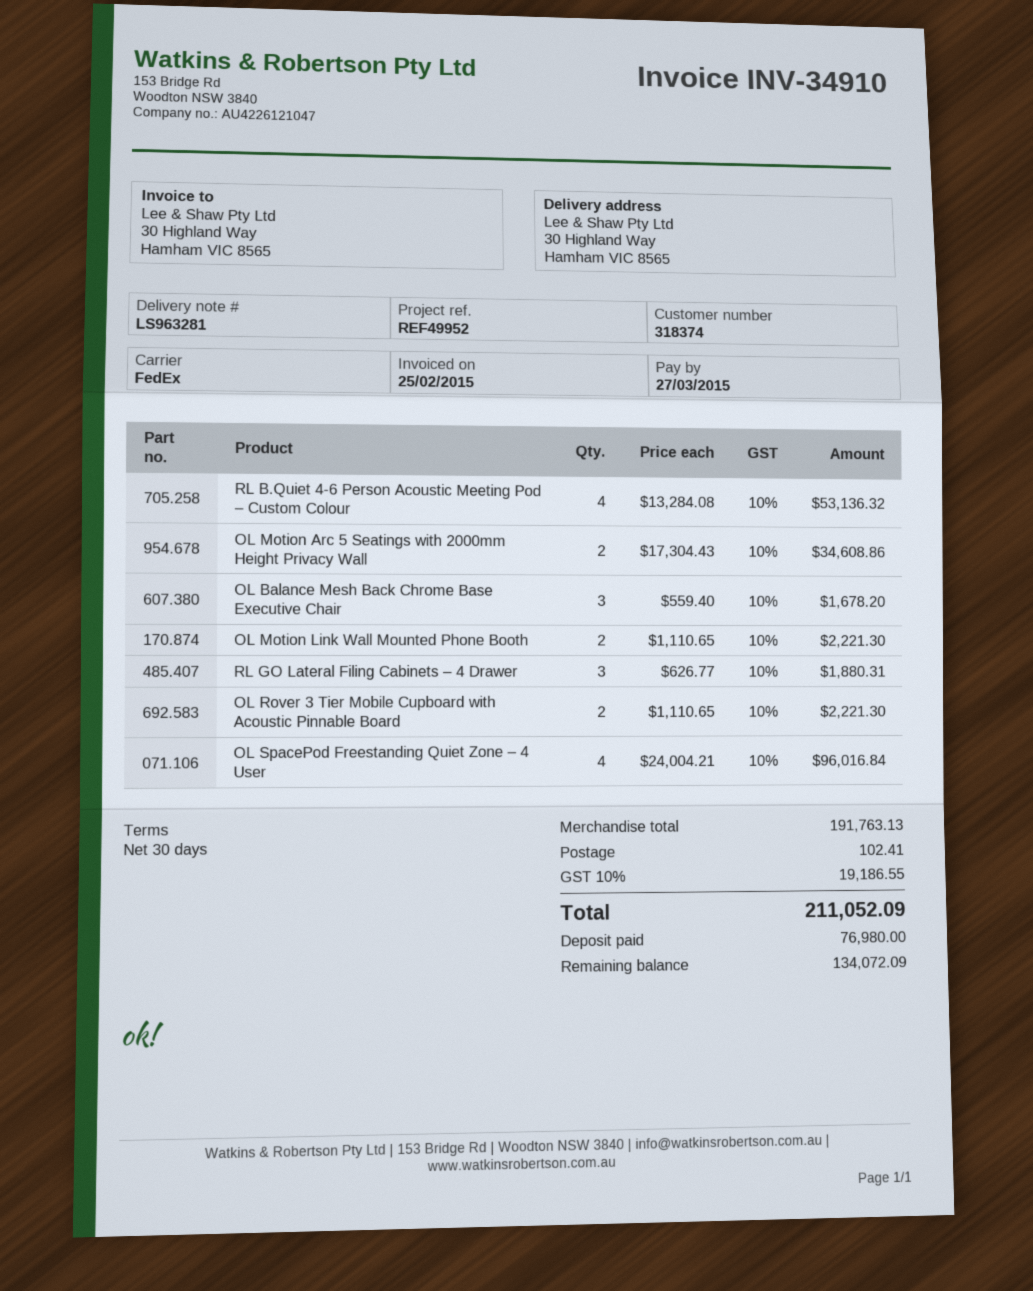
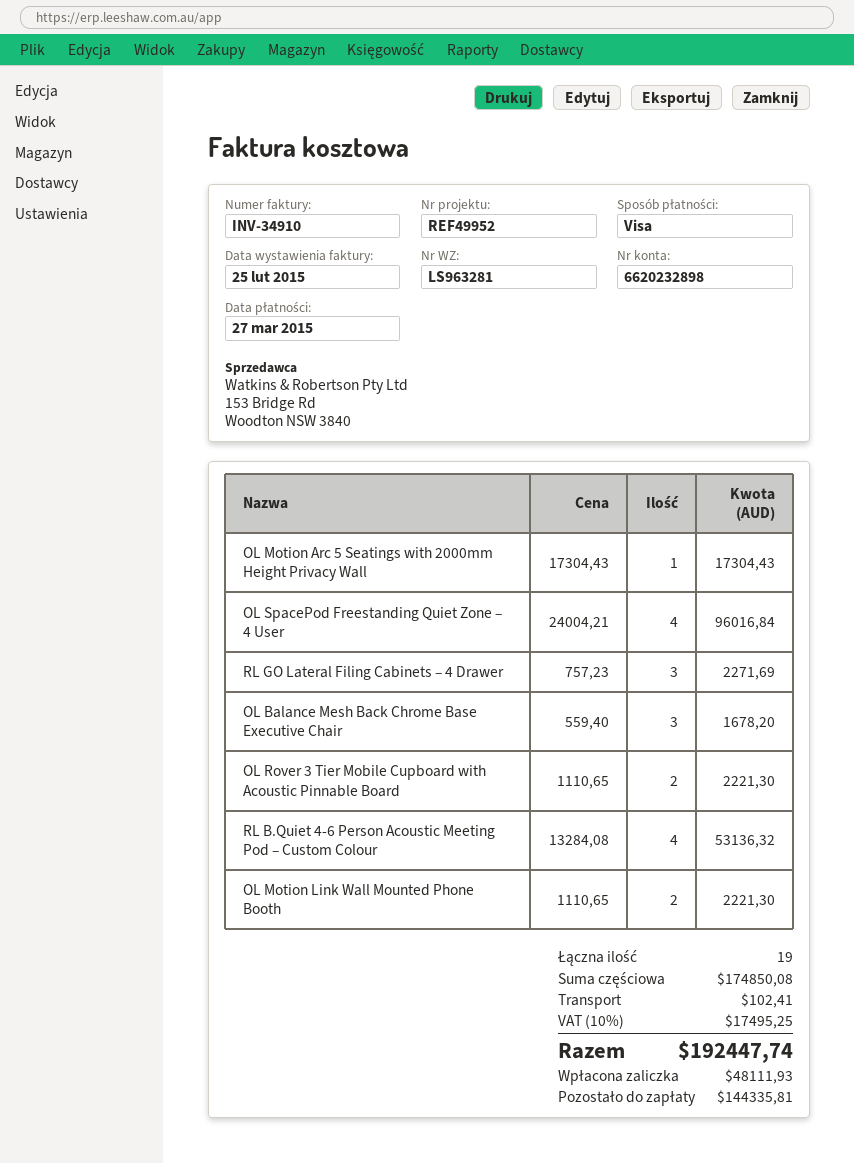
OL Motion Arc 5 Seatings with 2000mm Height Privacy Wall: 2 x 17304.43 = 34608.86 -> 1 x 17304.43 = 17304.43
RL GO Lateral Filing Cabinets – 4 Drawer: 3 x 626.77 = 1880.31 -> 3 x 757.23 = 2271.69
subtotal: 191763.13 -> 174850.08
tax: 10% = 19186.55 -> 10% = 17495.25
total: 211052.09 -> 192447.74
deposit: 76980.00 -> 48111.93
balance: 134072.09 -> 144335.81

